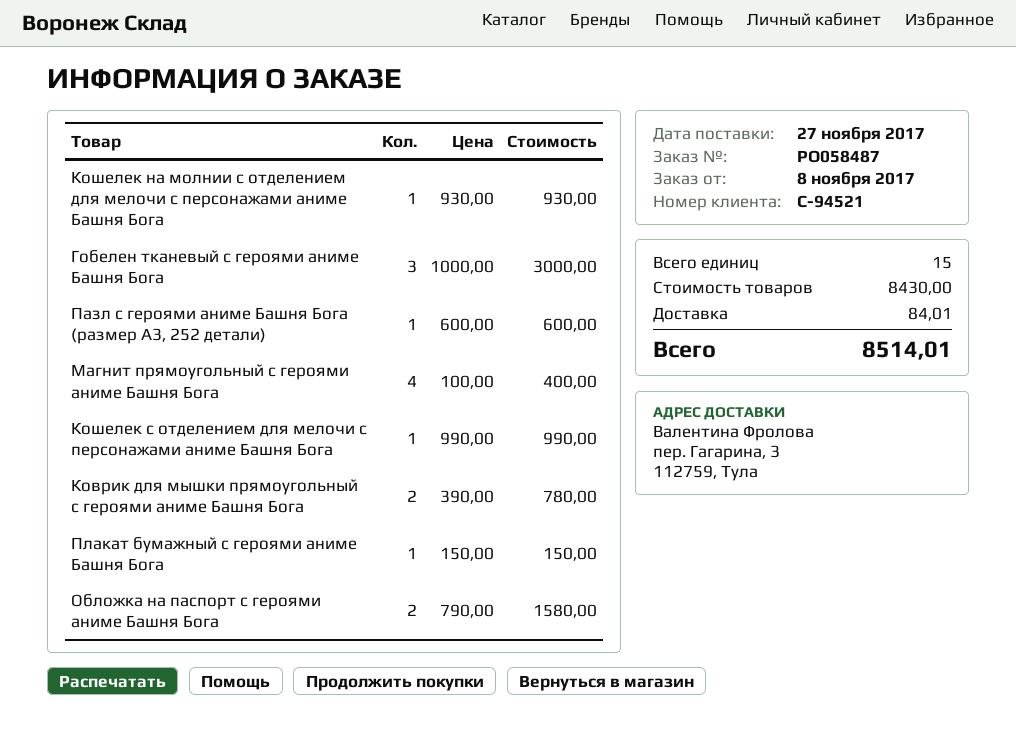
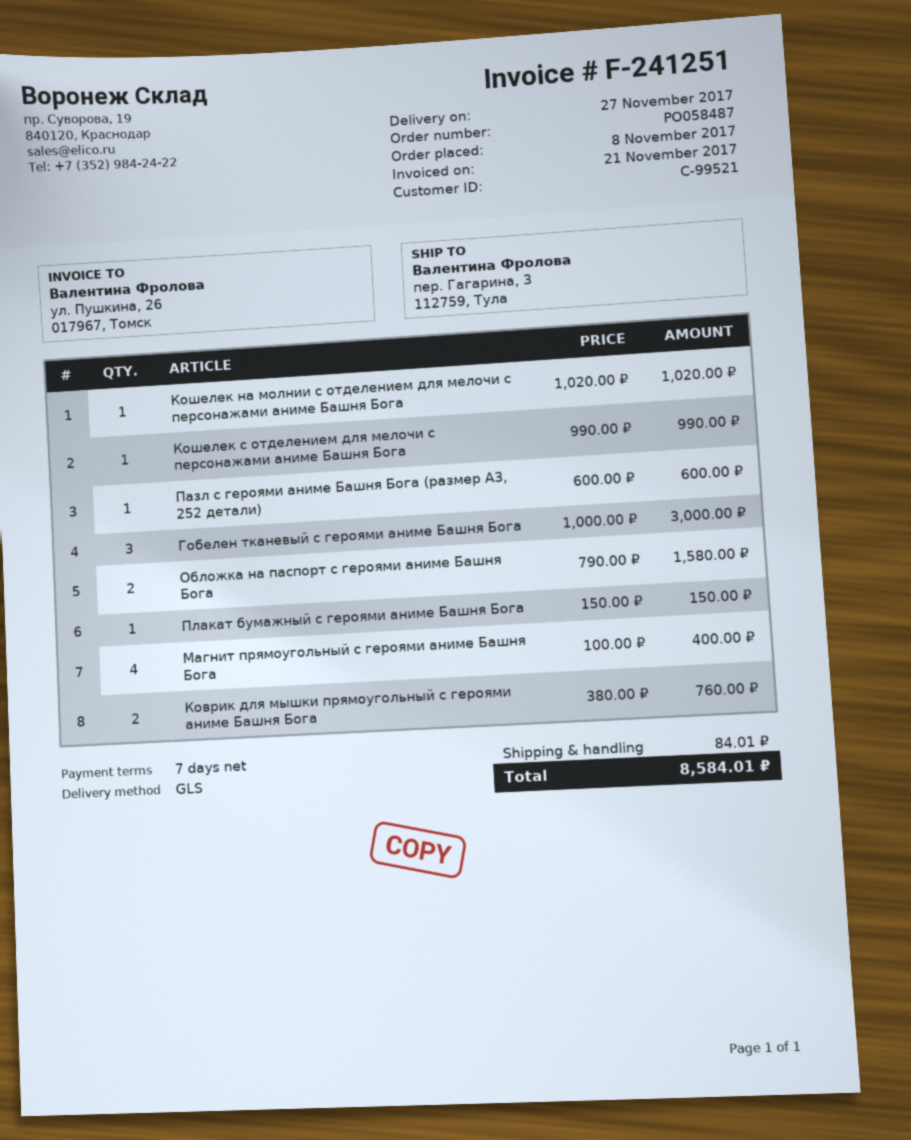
customer number: C-94521 -> C-99521
Кошелек на молнии с отделением для мелочи с персонажами аниме Башня Бога: 1 x 930.00 = 930.00 -> 1 x 1020.00 = 1020.00
Коврик для мышки прямоугольный с героями аниме Башня Бога: 2 x 390.00 = 780.00 -> 2 x 380.00 = 760.00
total: 8514.01 -> 8584.01

